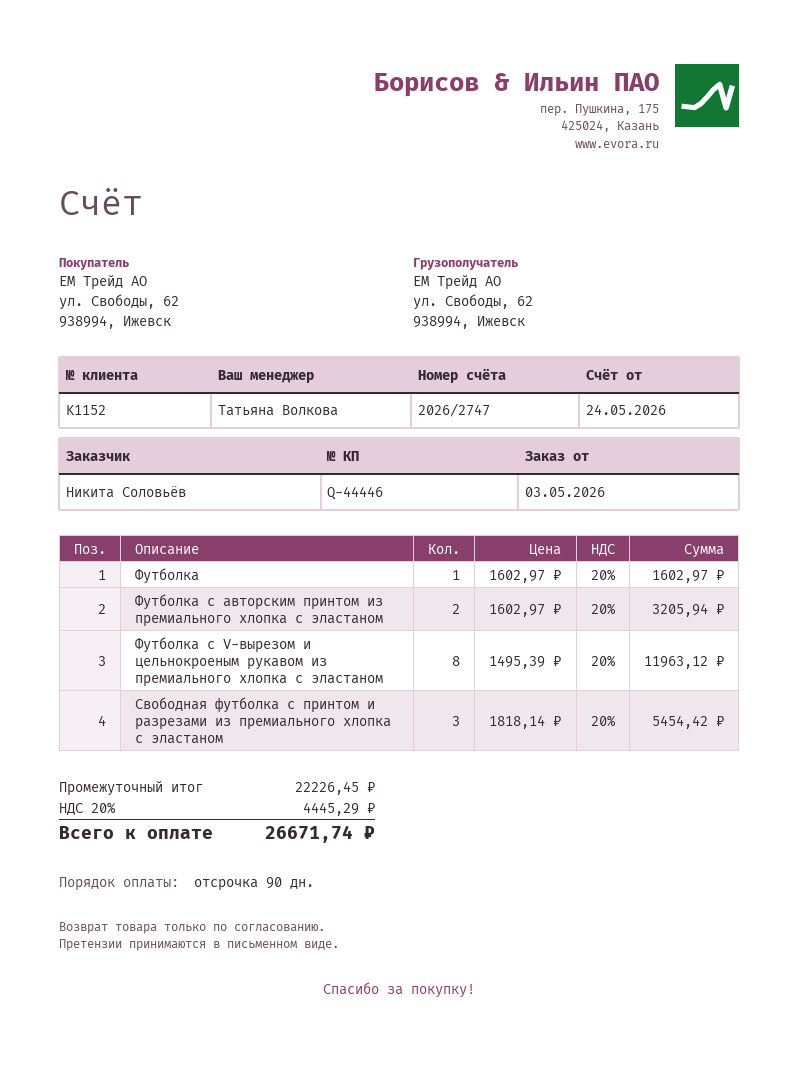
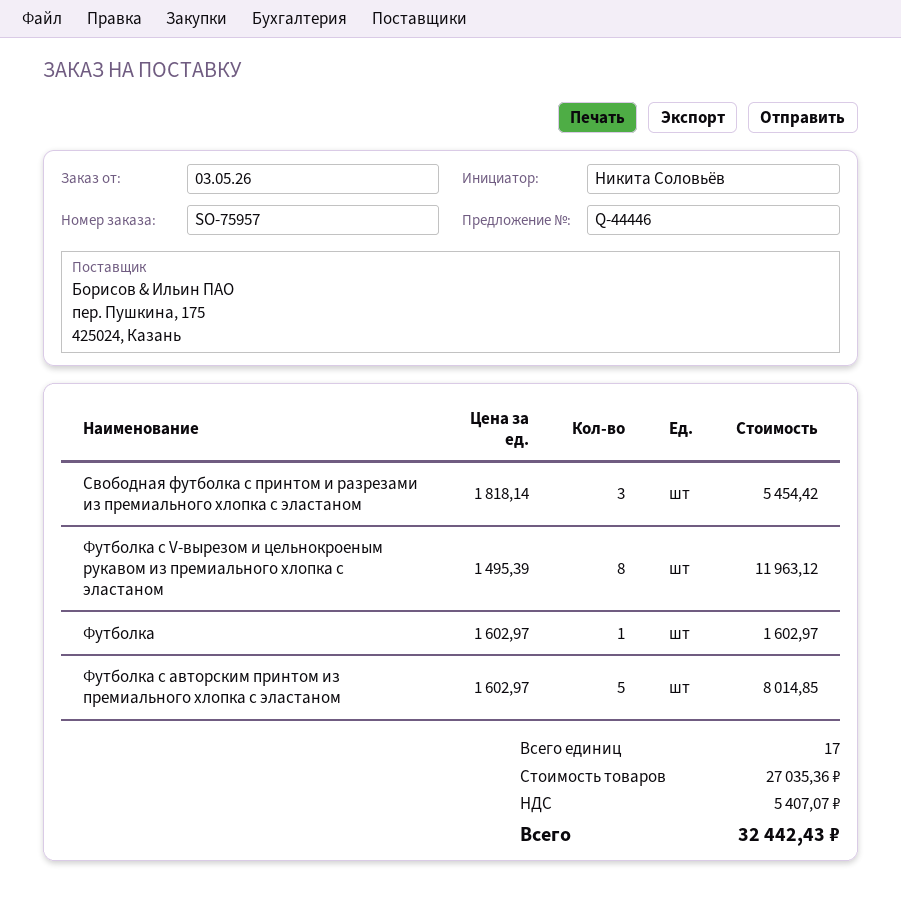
Футболка с авторским принтом из премиального хлопка с эластаном: 2 x 1602.97 = 3205.94 -> 5 x 1602.97 = 8014.85
subtotal: 22226.45 -> 27035.36
tax: 4445.29 -> 5407.07
total: 26671.74 -> 32442.43

